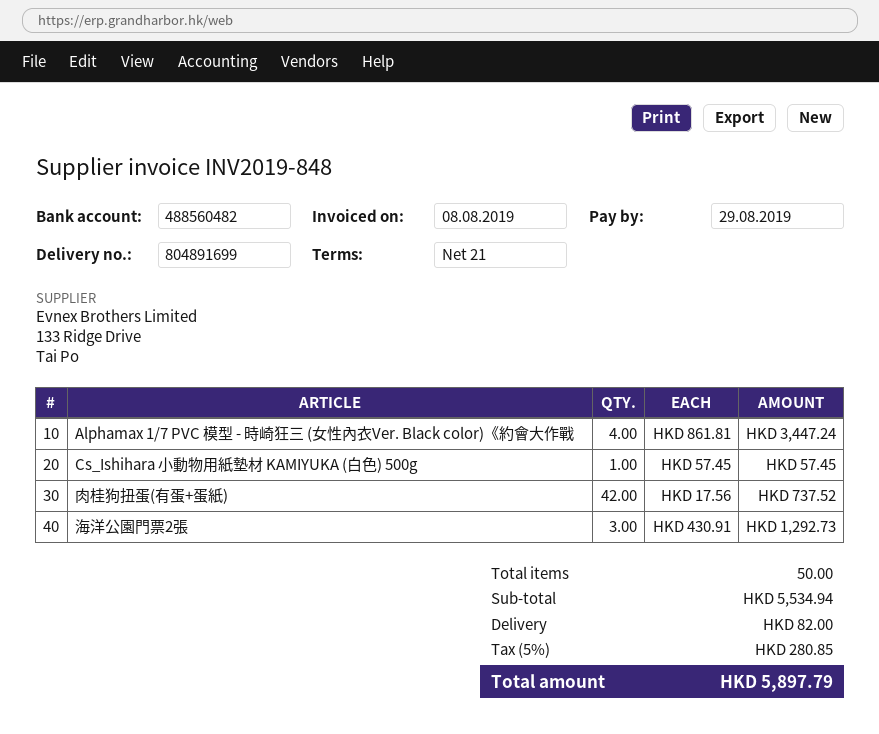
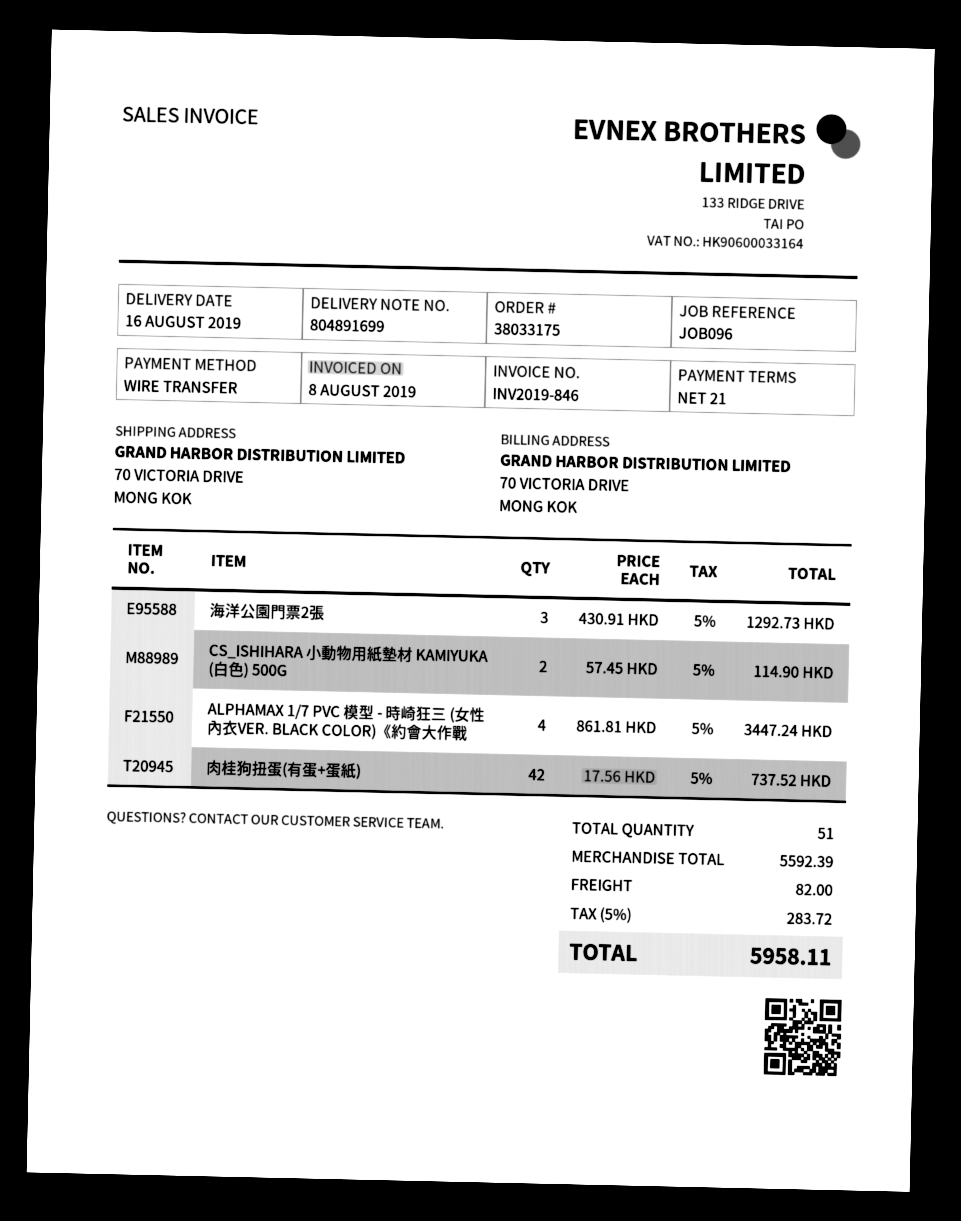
invoice number: INV2019-848 -> INV2019-846
Cs_Ishihara 小動物用紙墊材 KAMIYUKA (白色) 500g: 1 x 57.45 = 57.45 -> 2 x 57.45 = 114.90
total quantity: 50 -> 51
subtotal: 5534.94 -> 5592.39
tax: 5% = 280.85 -> 5% = 283.72
total: 5897.79 -> 5958.11

